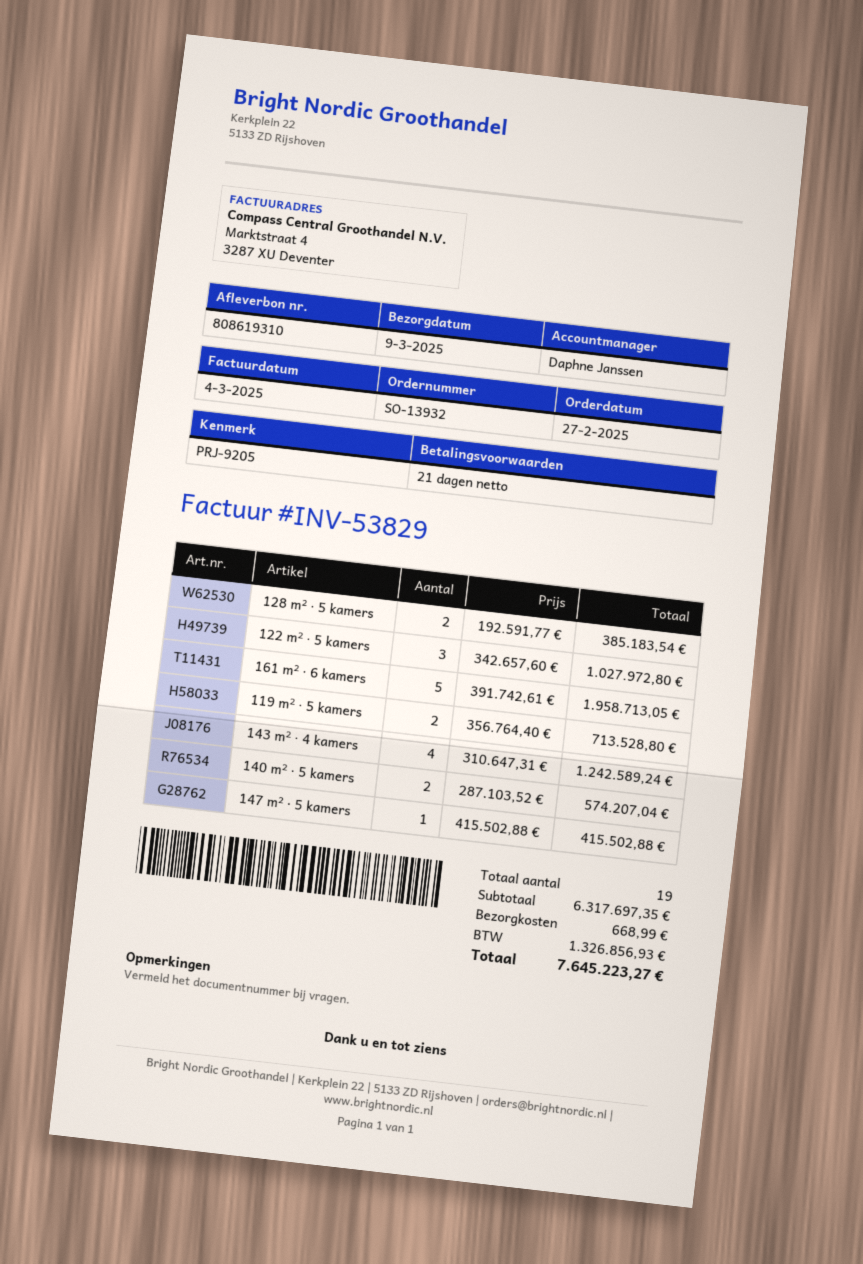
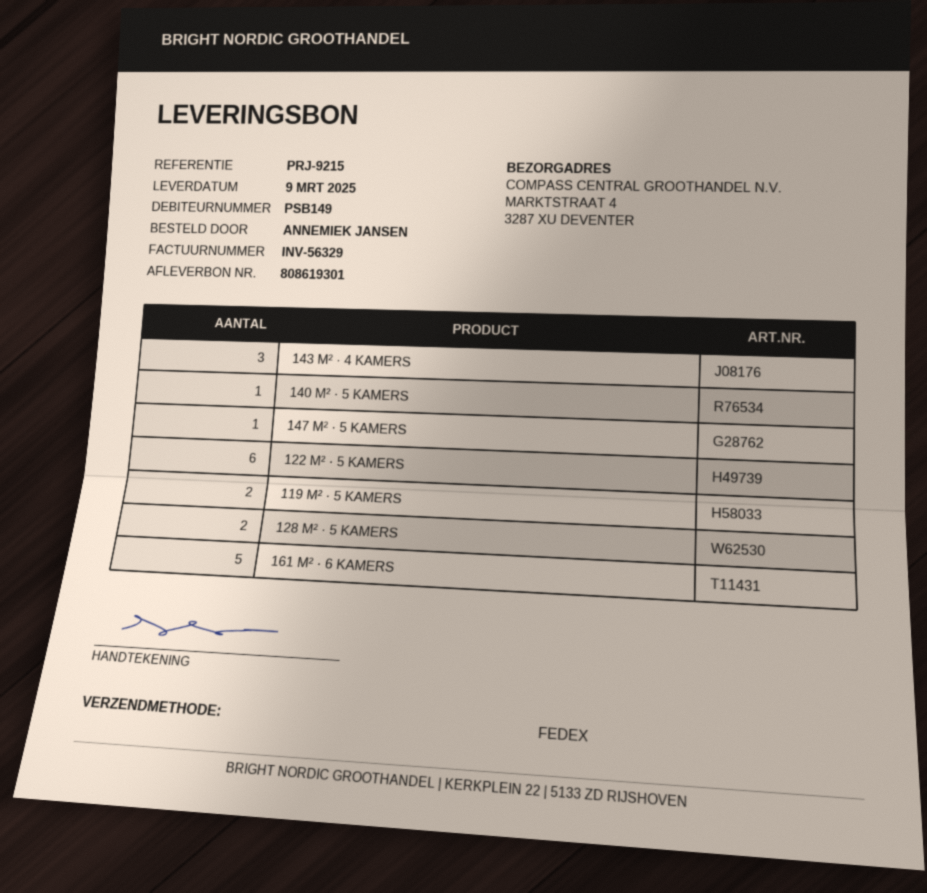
delivery note number: 808619310 -> 808619301
invoice number: INV-53829 -> INV-56329
reference: PRJ-9205 -> PRJ-9215
122 m² · 5 kamers: 3 -> 6
143 m² · 4 kamers: 4 -> 3
140 m² · 5 kamers: 2 -> 1

